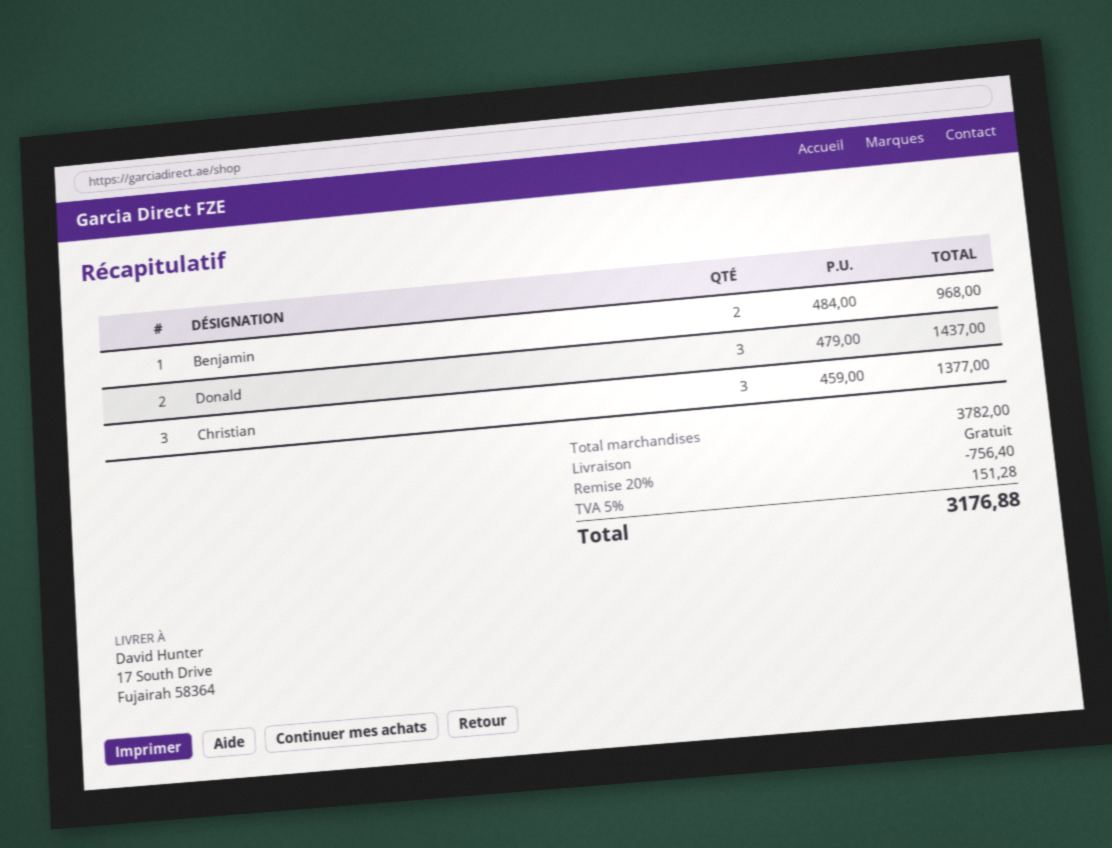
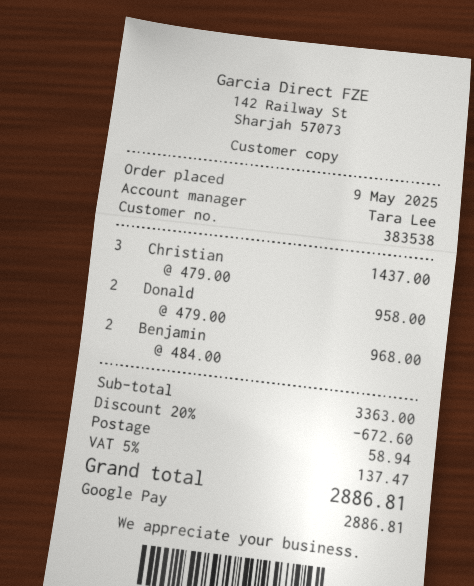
Donald: 3 x 479.00 = 1437.00 -> 2 x 479.00 = 958.00
Christian: 3 x 459.00 = 1377.00 -> 3 x 479.00 = 1437.00
subtotal: 3782.00 -> 3363.00
discount: 20% = 756.40 -> 20% = 672.60
shipping: 0.00 -> 58.94
tax: 5% = 151.28 -> 5% = 137.47
total: 3176.88 -> 2886.81

